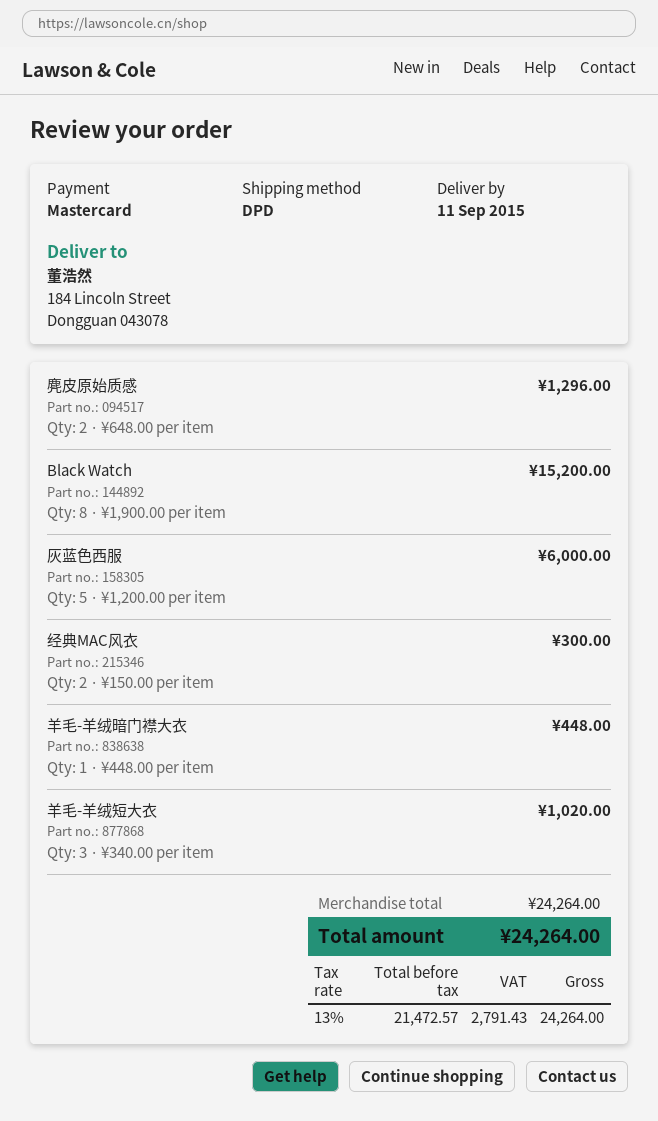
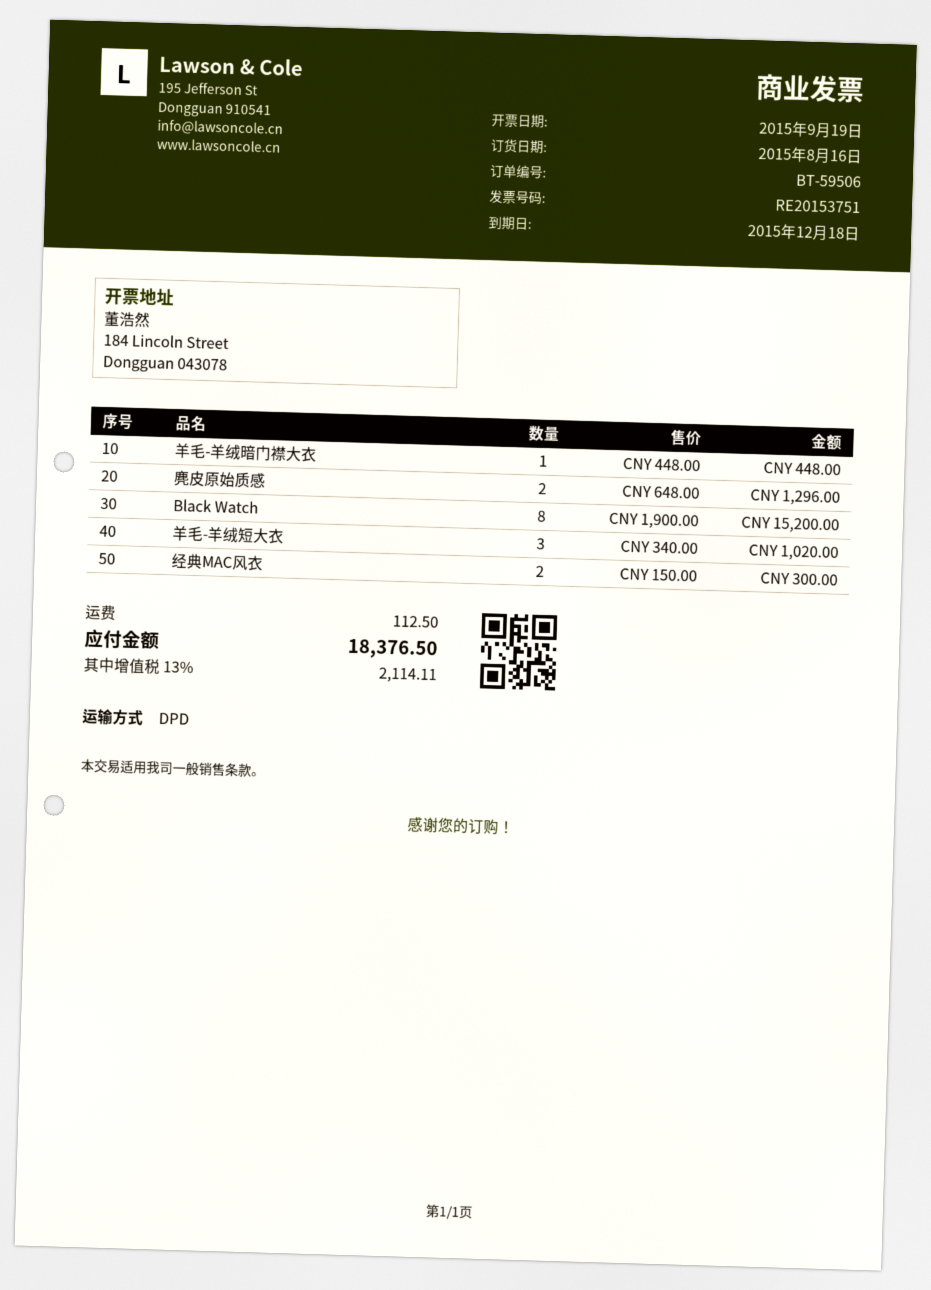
灰蓝色西服: 5 x 1200.00 = 6000.00 -> none
shipping: none -> 112.50
tax: 13% = 2791.43 -> 13% = 2114.11
total: 24264.00 -> 18376.50

